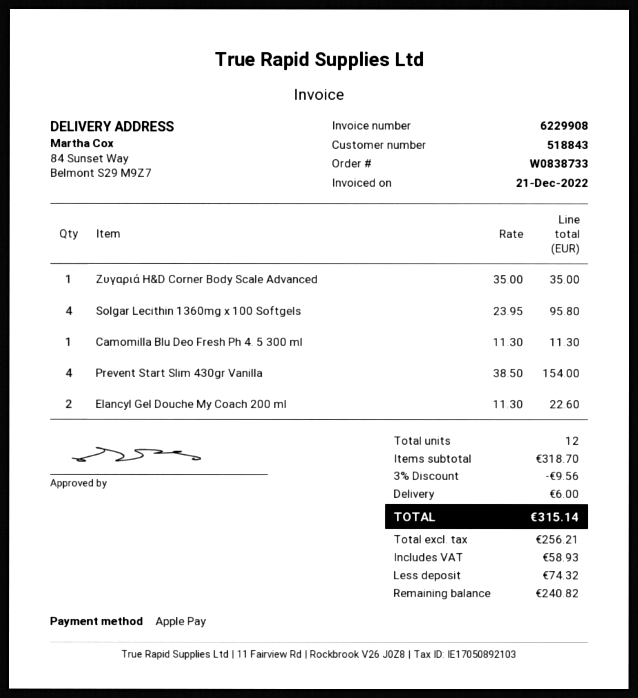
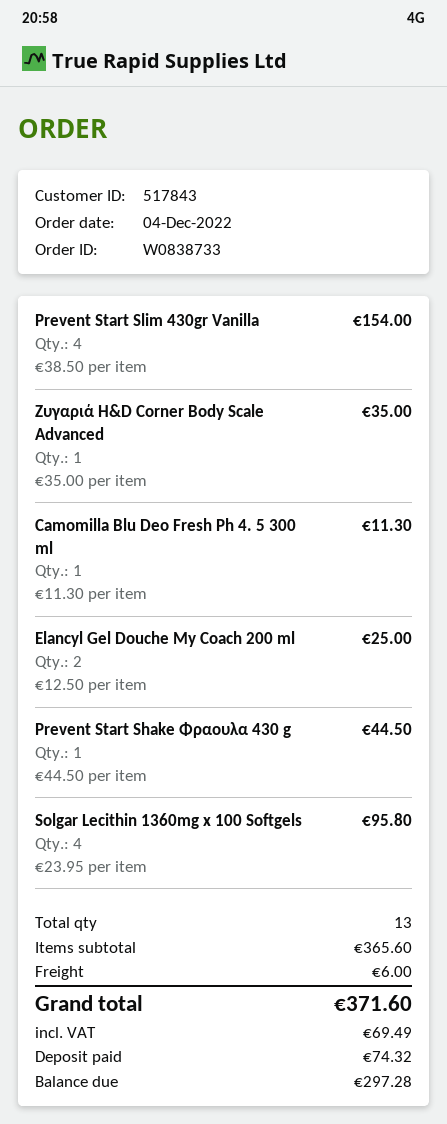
customer number: 518843 -> 517843
Elancyl Gel Douche My Coach 200 ml: 2 x 11.30 = 22.60 -> 2 x 12.50 = 25.00
Prevent Start Shake Φραουλα 430 g: none -> 1 x 44.50 = 44.50
total quantity: 12 -> 13
subtotal: 318.70 -> 365.60
discount: 3% = 9.56 -> none
tax: 58.93 -> 69.49
total: 315.14 -> 371.60
balance: 240.82 -> 297.28

